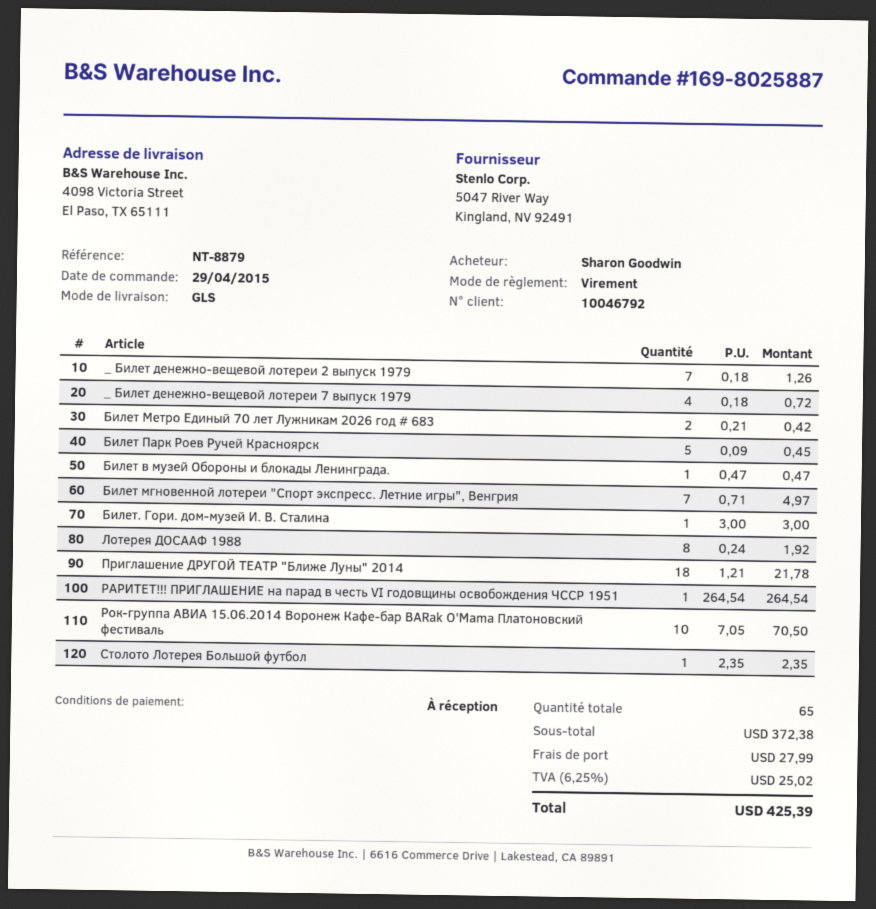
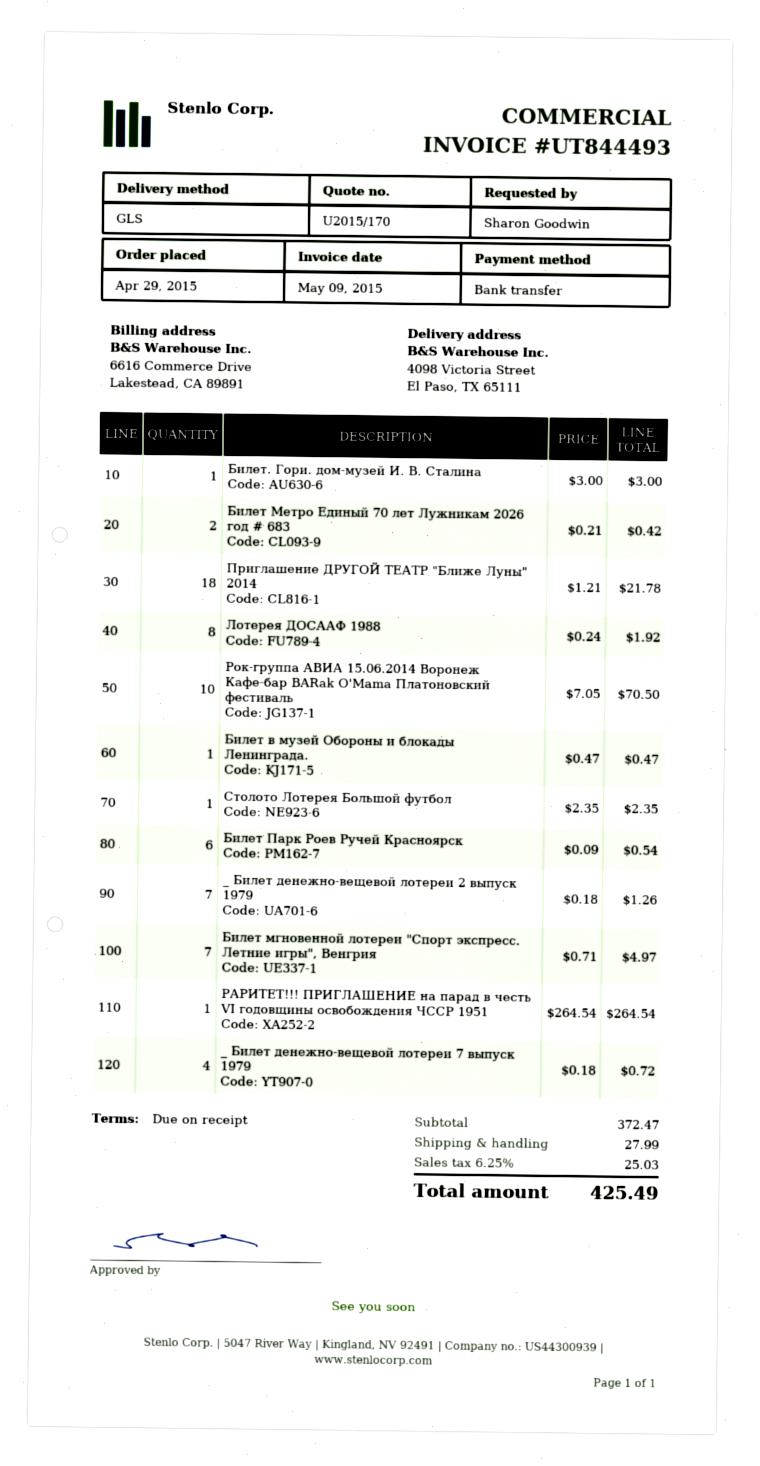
Билет Парк Роев Ручей Красноярск: 5 x 0.09 = 0.45 -> 6 x 0.09 = 0.54
subtotal: 372.38 -> 372.47
tax: 6.25% = 25.02 -> 6.25% = 25.03
total: 425.39 -> 425.49

